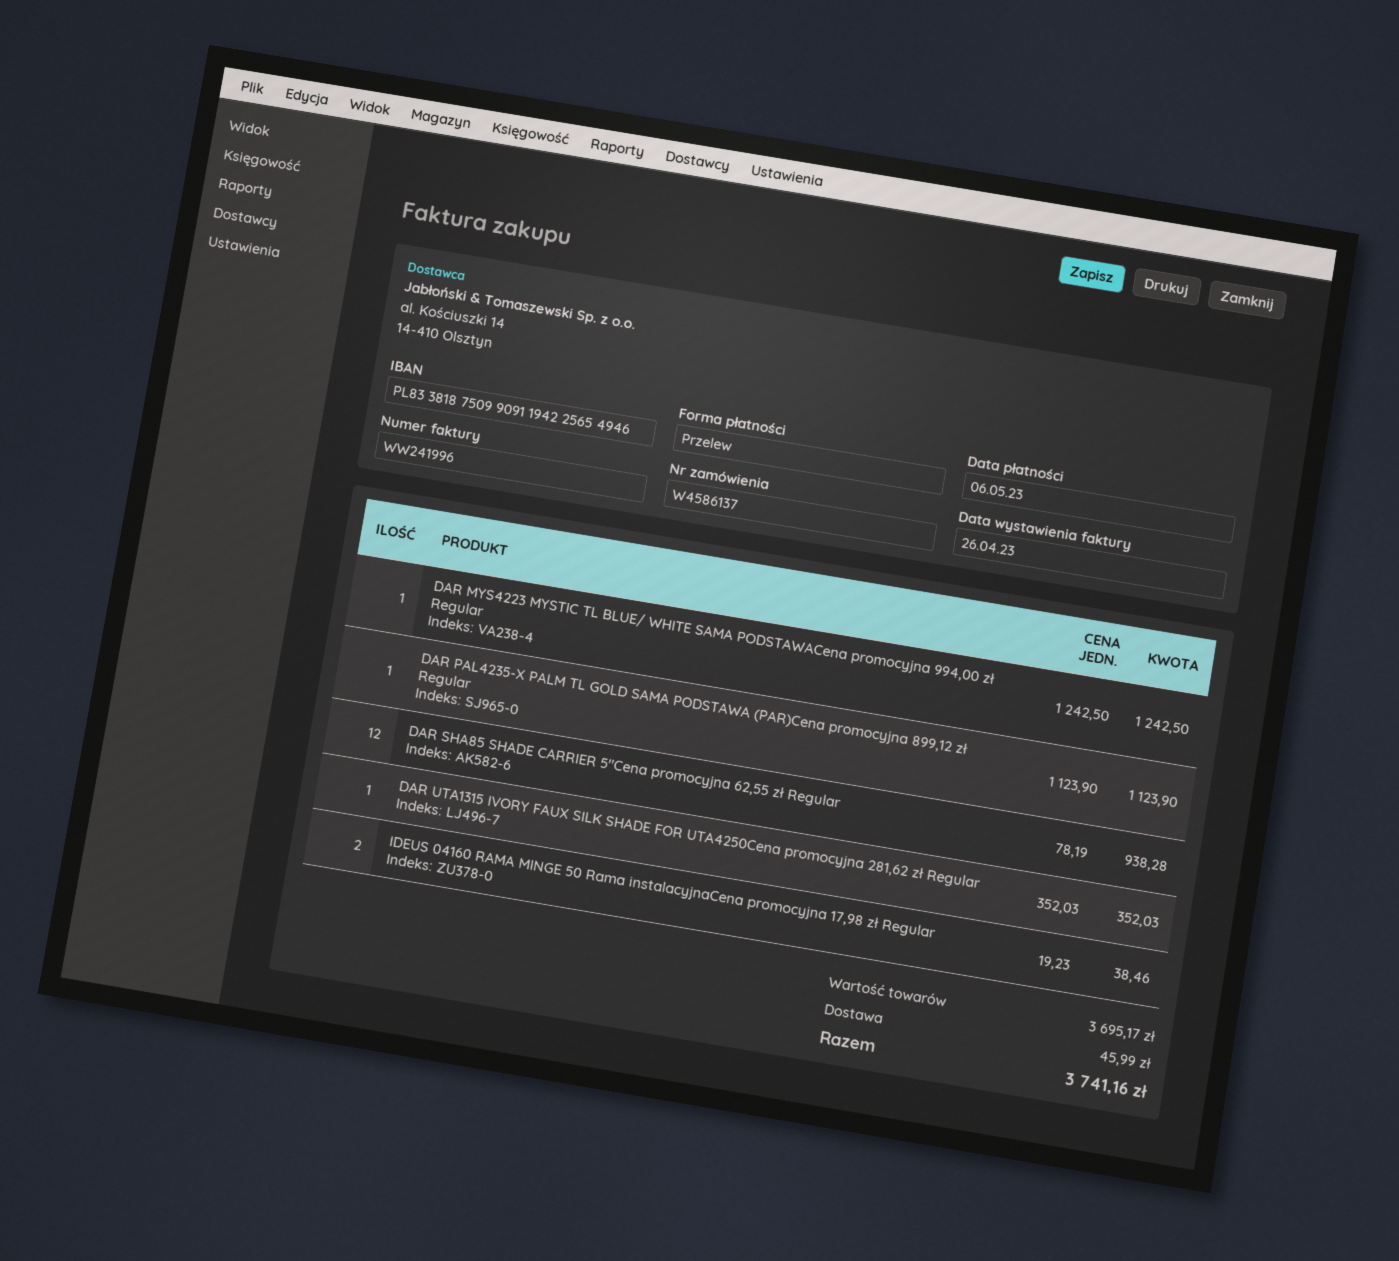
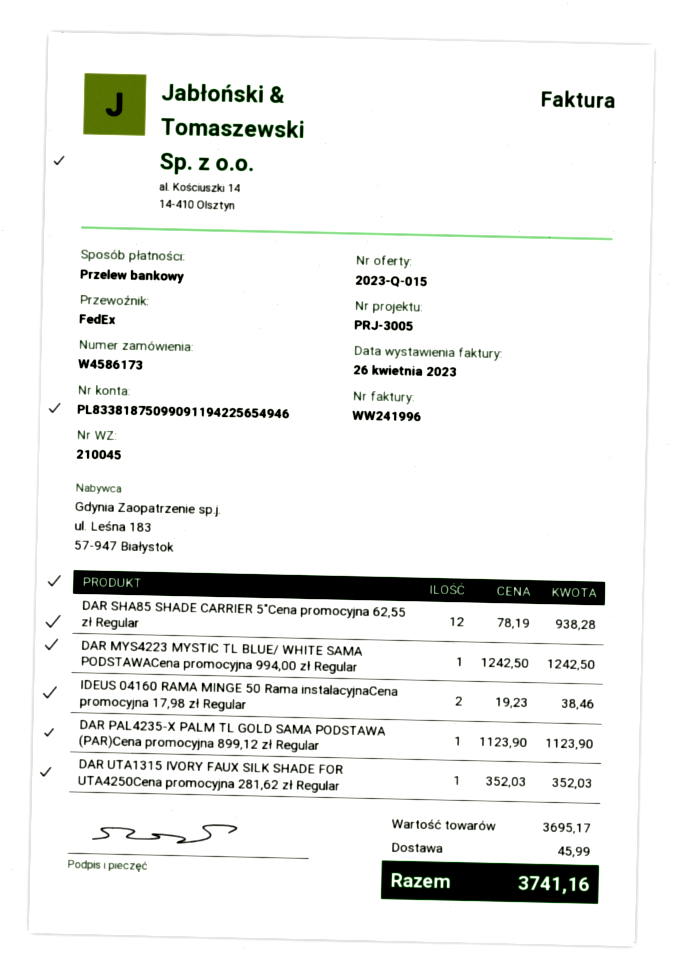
order number: W4586137 -> W4586173

